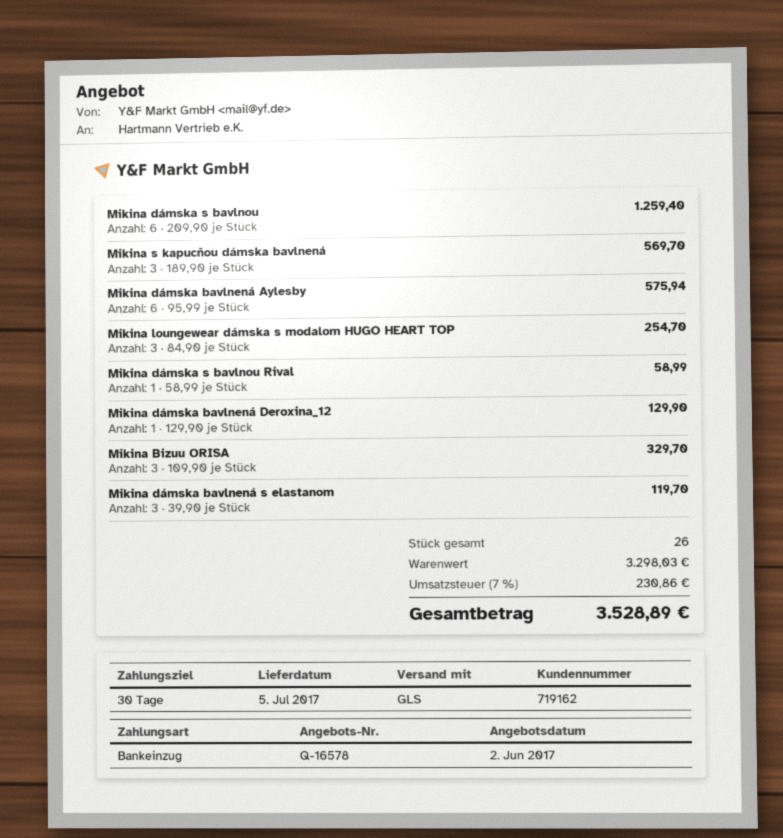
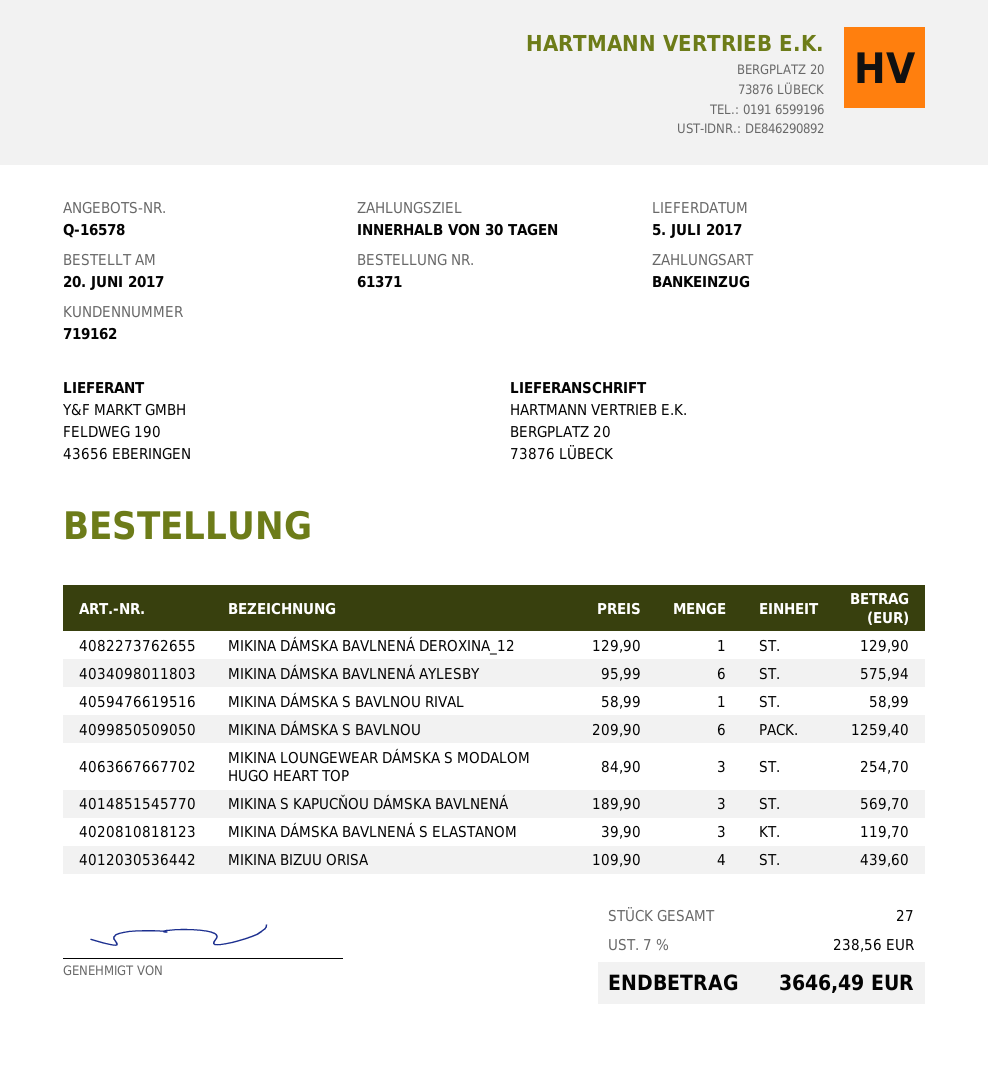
Mikina Bizuu ORISA: 3 x 109.90 = 329.70 -> 4 x 109.90 = 439.60
total quantity: 26 -> 27
tax: 7% = 230.86 -> 7% = 238.56
total: 3528.89 -> 3646.49

